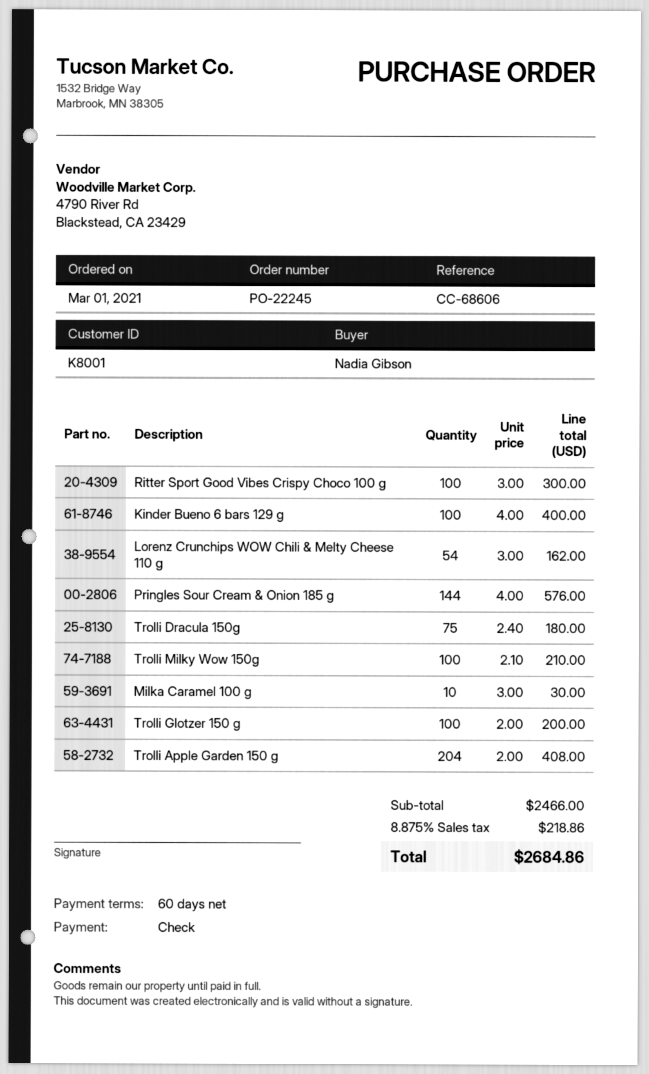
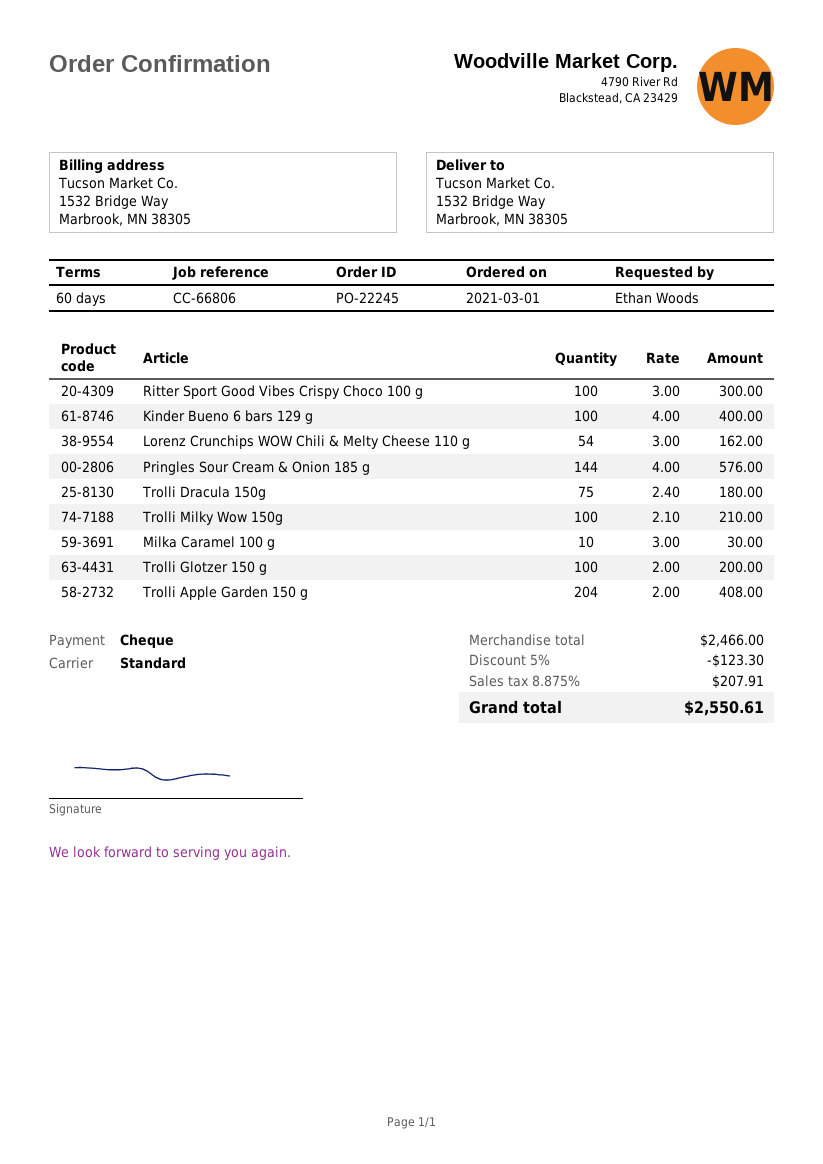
reference: CC-68606 -> CC-66806
ordered by: Nadia Gibson -> Ethan Woods
discount: none -> 5% = 123.30
tax: 8.875% = 218.86 -> 8.875% = 207.91
total: 2684.86 -> 2550.61

